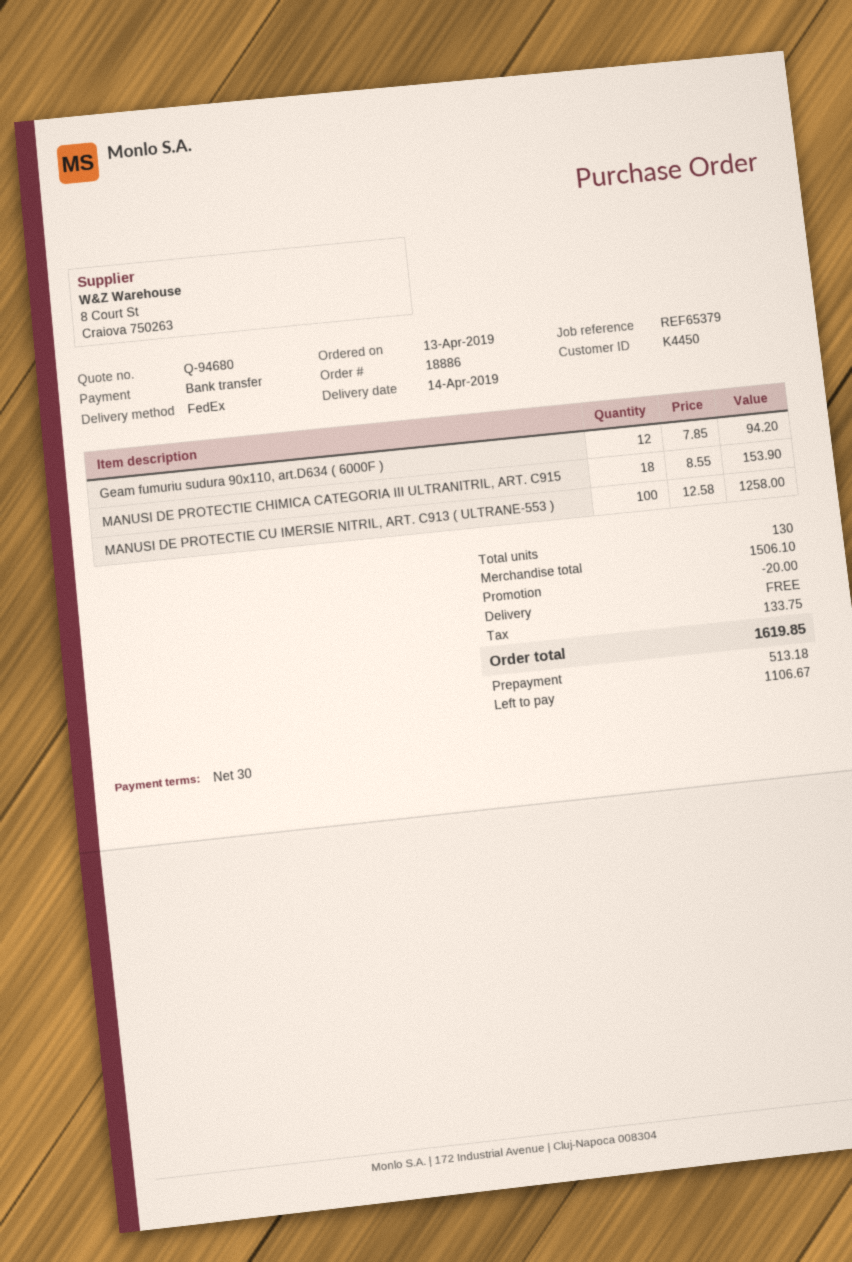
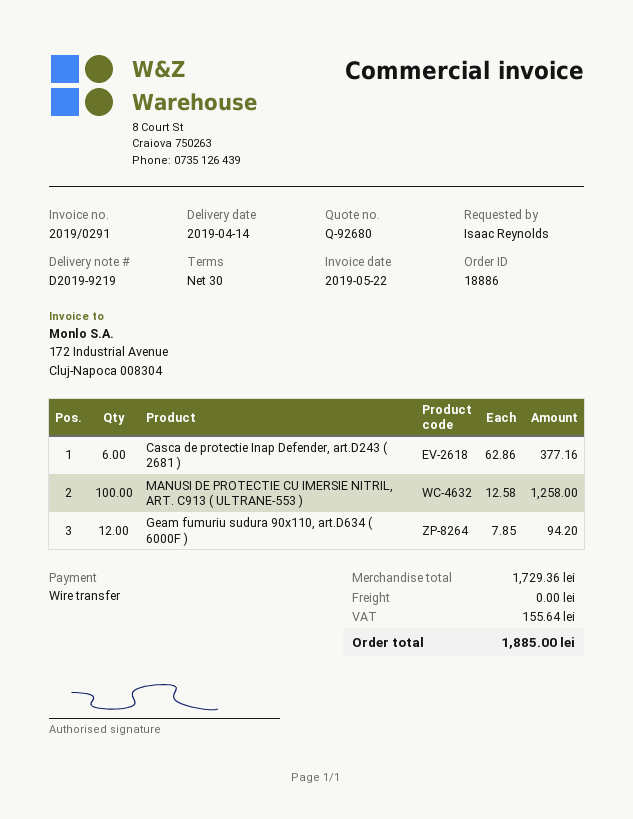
quote number: Q-94680 -> Q-92680
MANUSI DE PROTECTIE CHIMICA CATEGORIA III ULTRANITRIL, ART. C915: 18 x 8.55 = 153.90 -> none
Casca de protectie Inap Defender, art.D243 ( 2681 ): none -> 6 x 62.86 = 377.16
subtotal: 1506.10 -> 1729.36
discount: 20.00 -> none
tax: 133.75 -> 155.64
total: 1619.85 -> 1885.00

